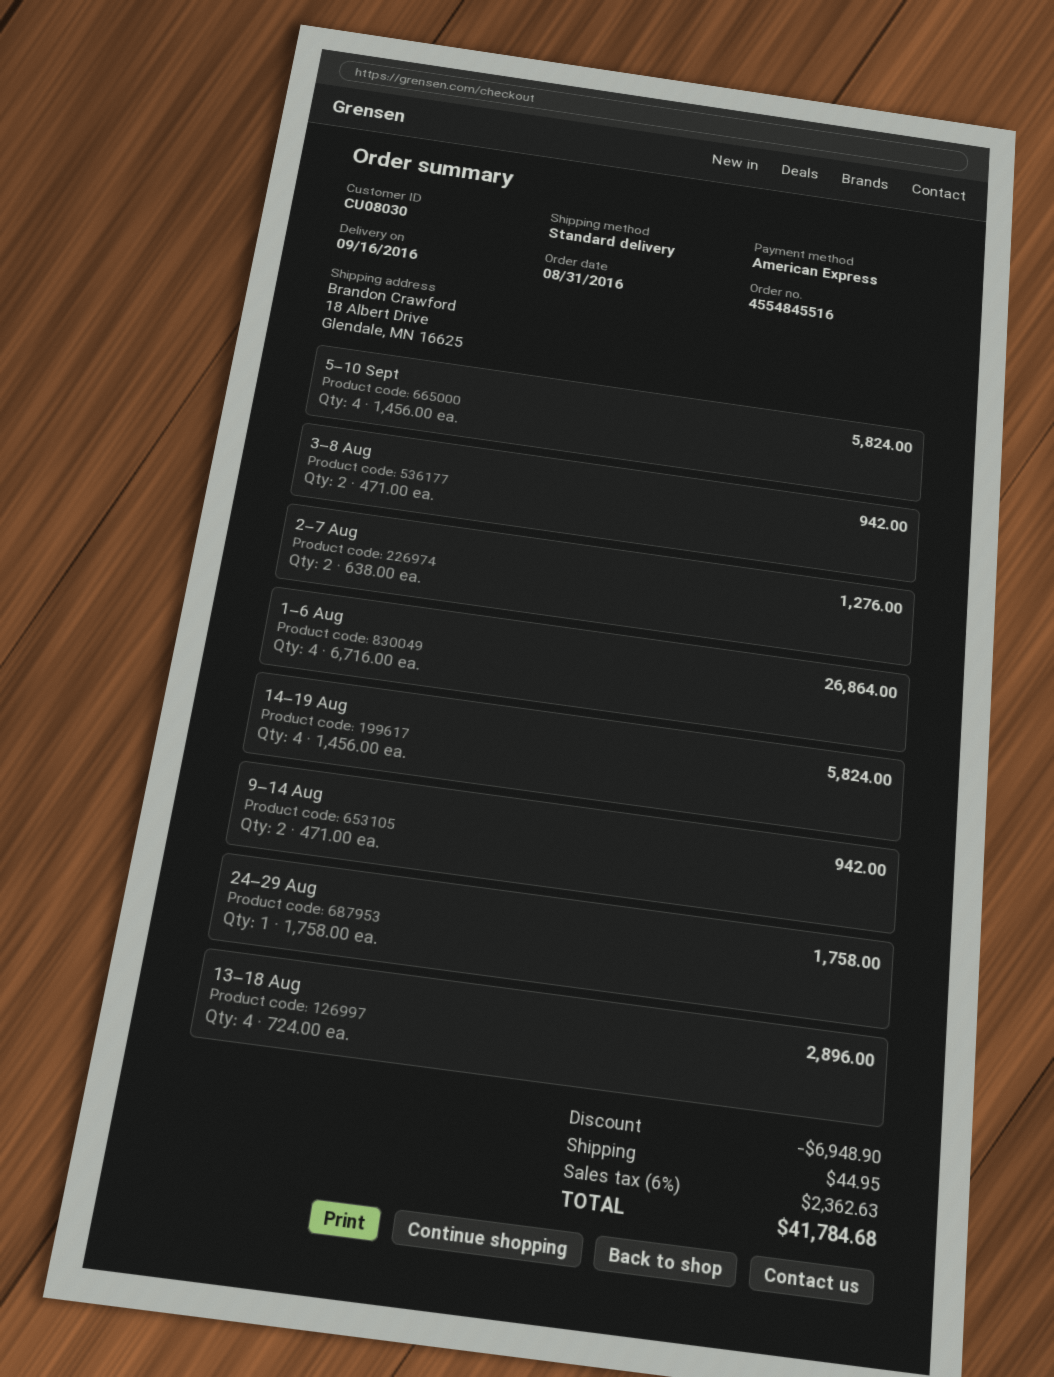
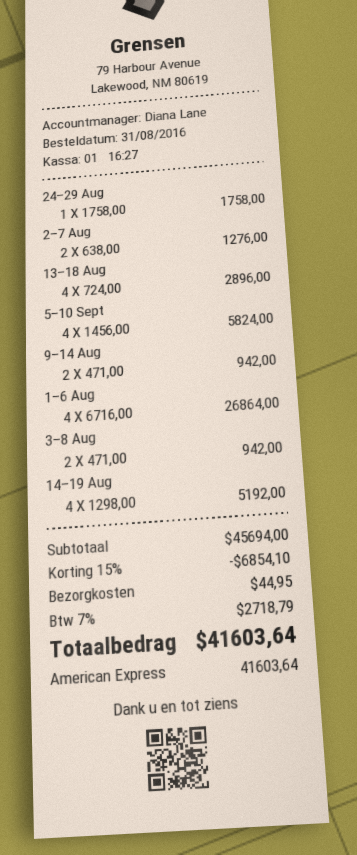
14–19 Aug: 4 x 1456.00 = 5824.00 -> 4 x 1298.00 = 5192.00
discount: 6948.90 -> 6854.10
tax: 6% = 2362.63 -> 7% = 2718.79
total: 41784.68 -> 41603.64

